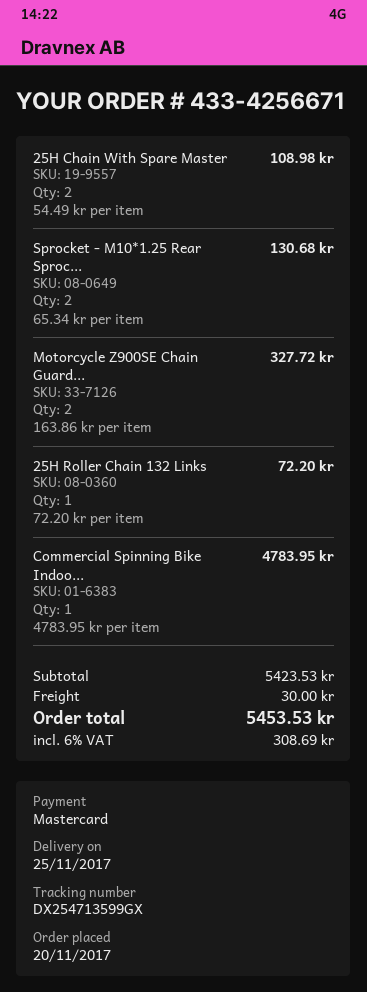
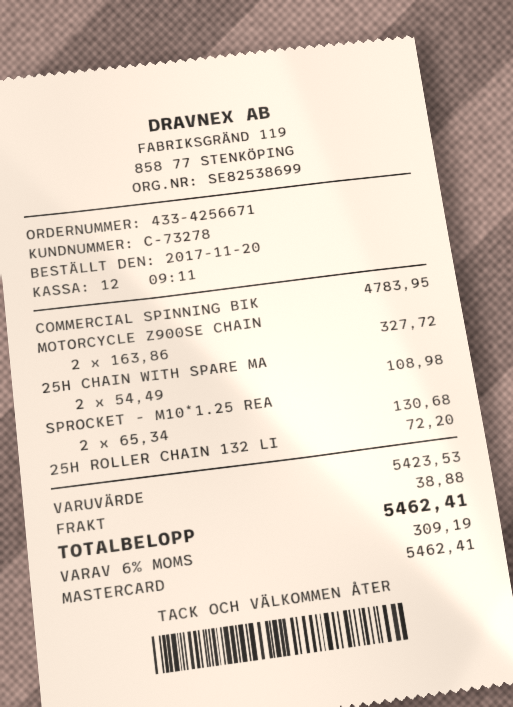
shipping: 30.00 -> 38.88
tax: 6% = 308.69 -> 6% = 309.19
total: 5453.53 -> 5462.41

